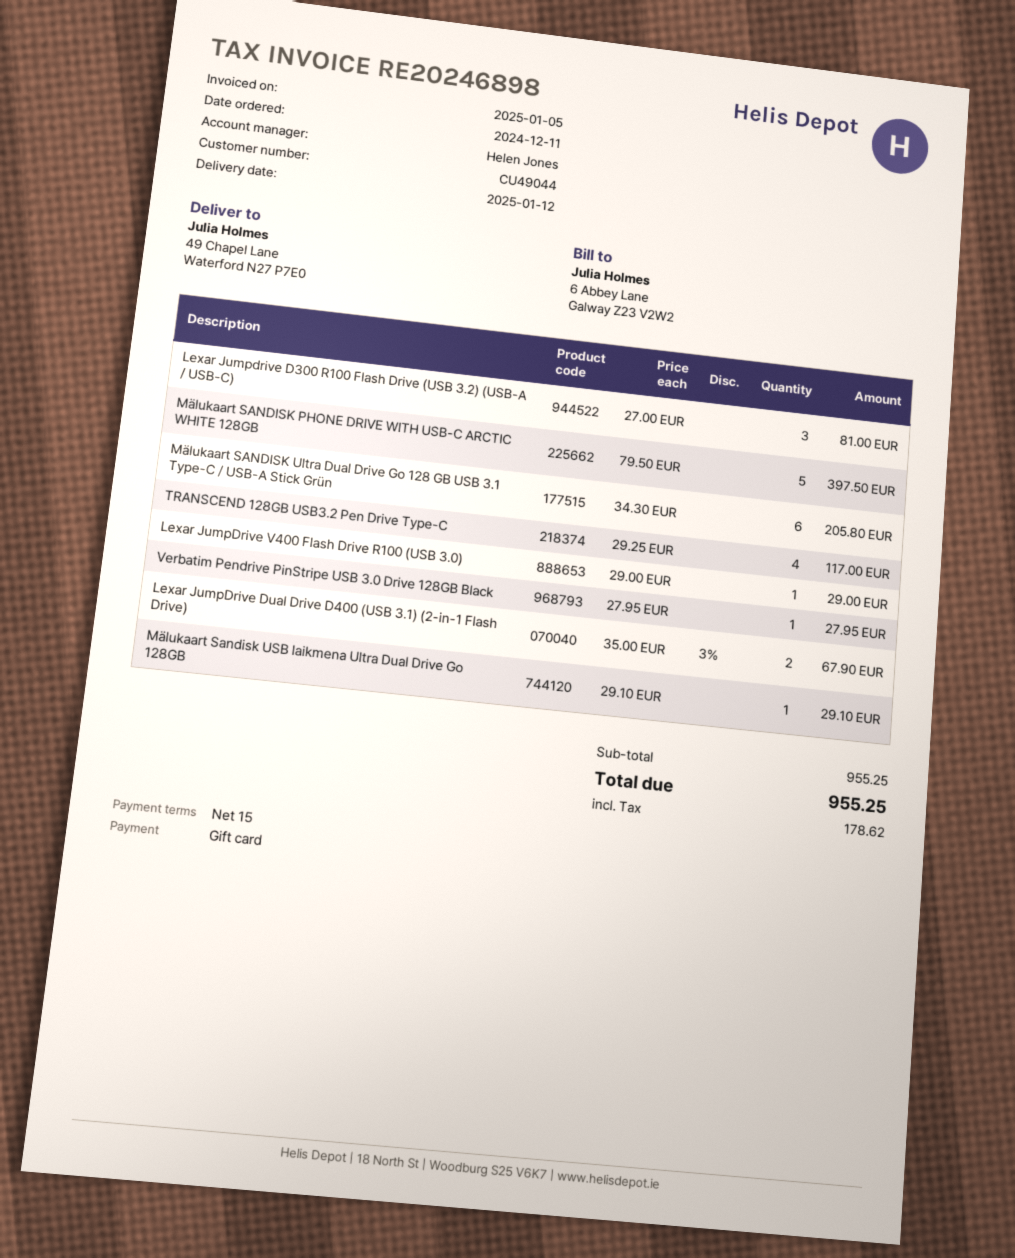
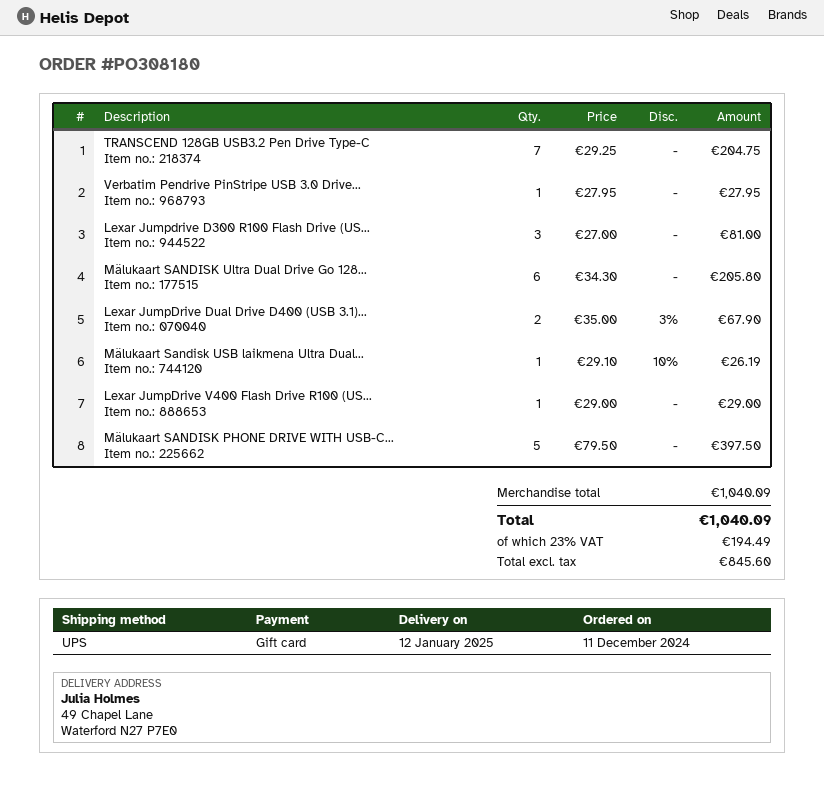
TRANSCEND 128GB USB3.2 Pen Drive Type-C: 4 x 29.25 = 117.00 -> 7 x 29.25 = 204.75
Mälukaart Sandisk USB laikmena Ultra Dual Drive Go 128GB: 1 x 29.10 = 29.10 -> 1 x 29.10 - 10% = 26.19
subtotal: 955.25 -> 1040.09
tax: 178.62 -> 194.49
total: 955.25 -> 1040.09

